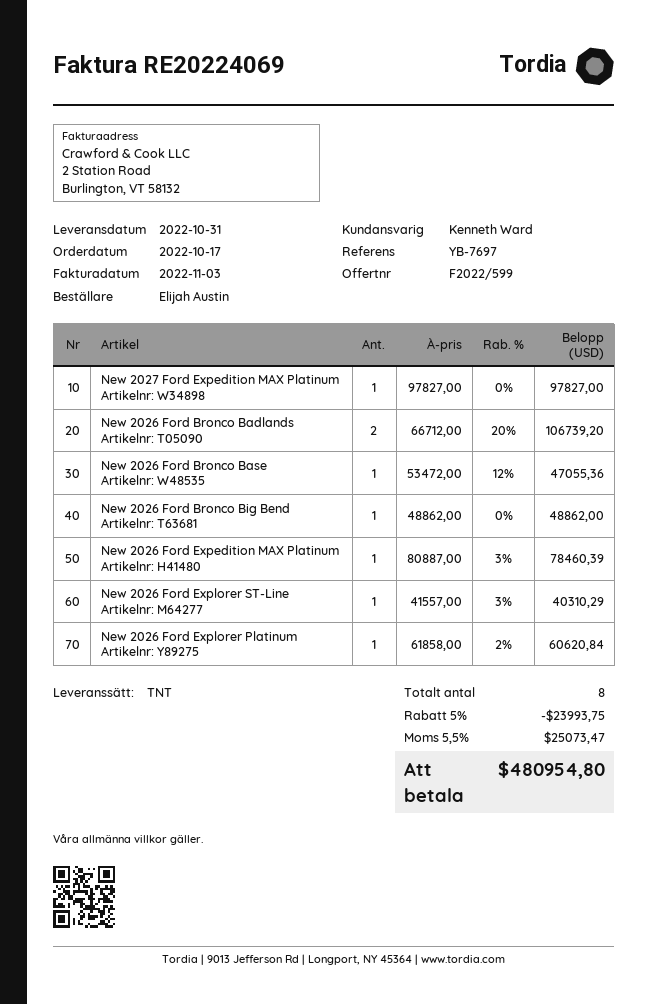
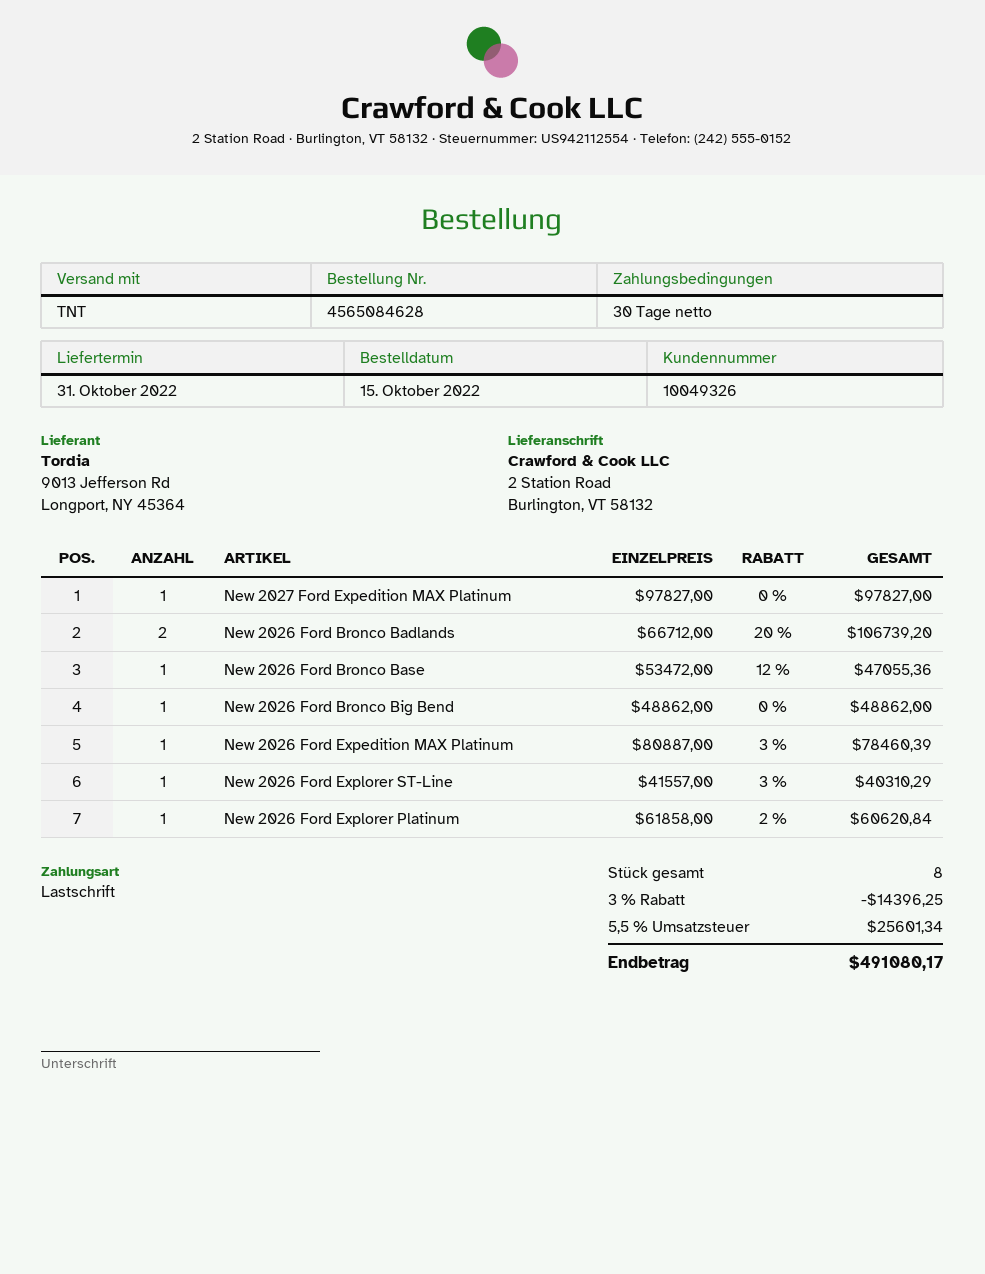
order date: 2022-10-17 -> 2022-10-15
discount: 5% = 23993.75 -> 3% = 14396.25
tax: 5.5% = 25073.47 -> 5.5% = 25601.34
total: 480954.80 -> 491080.17

